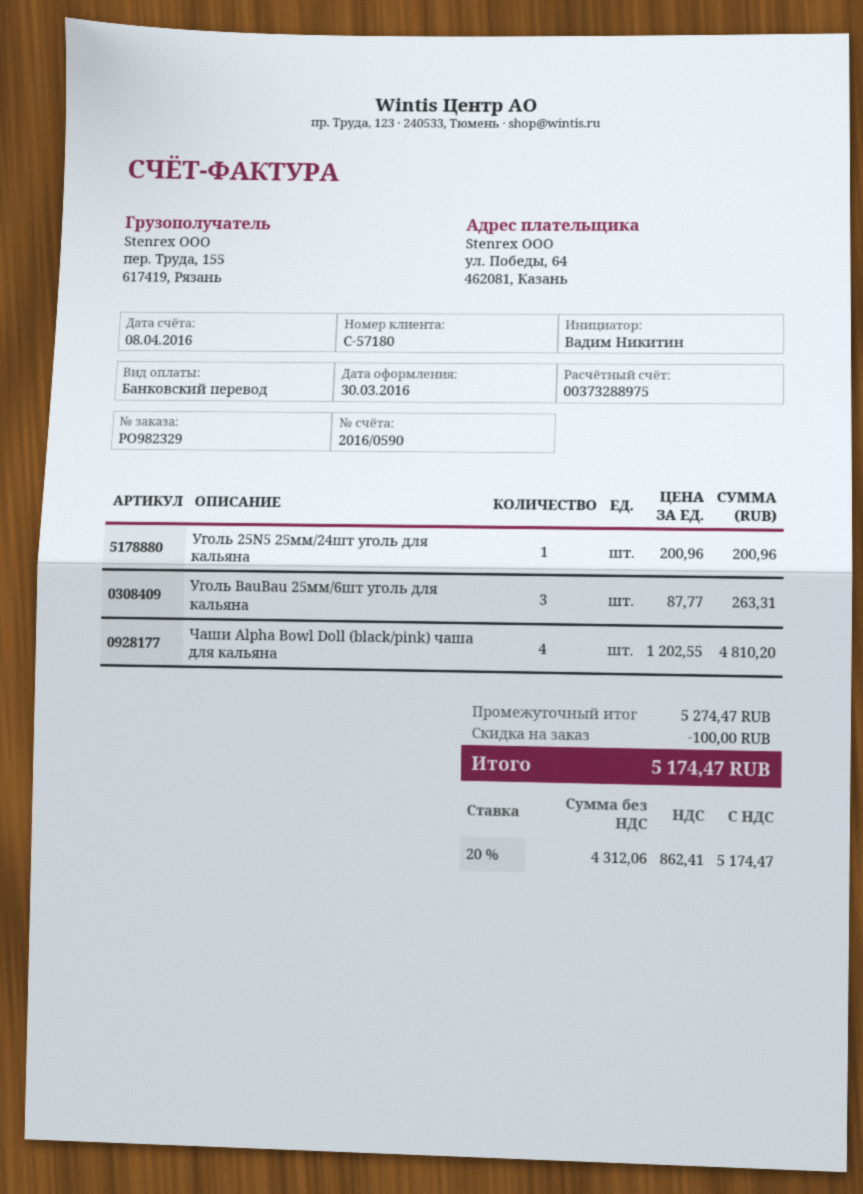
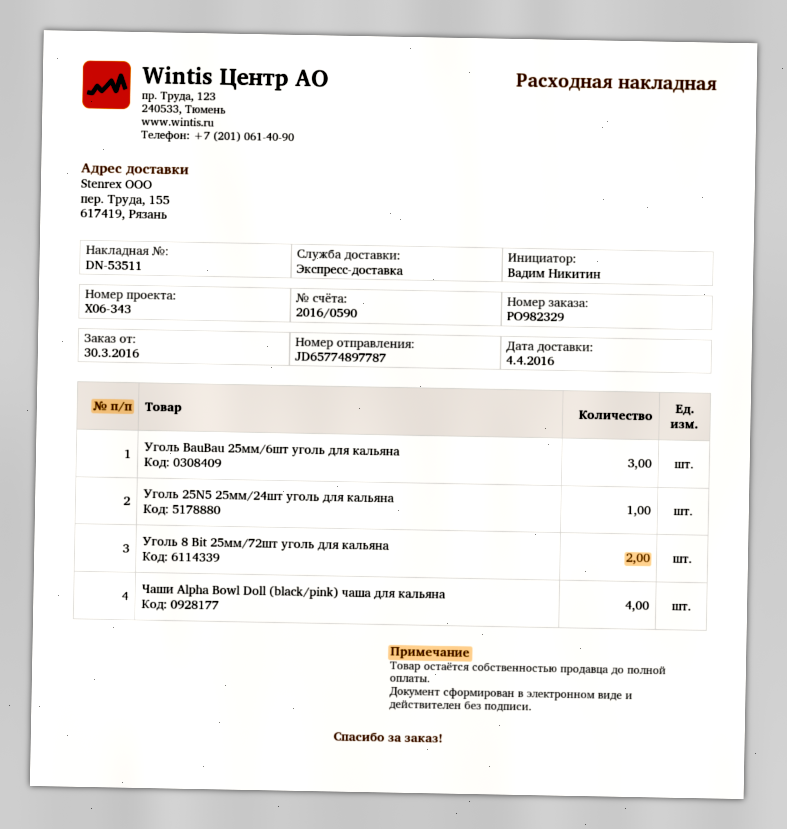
Уголь 8 Bit 25мм/72шт уголь для кальяна: none -> 2

